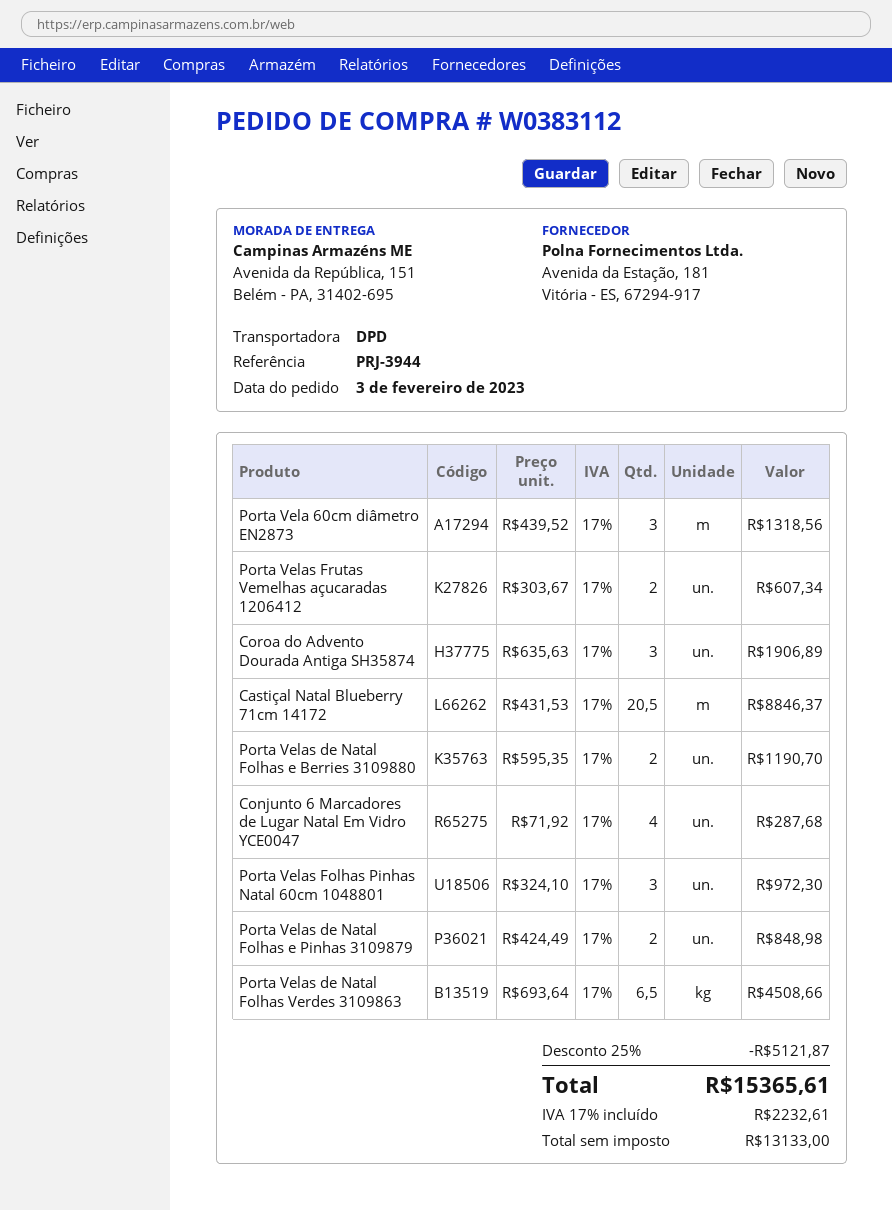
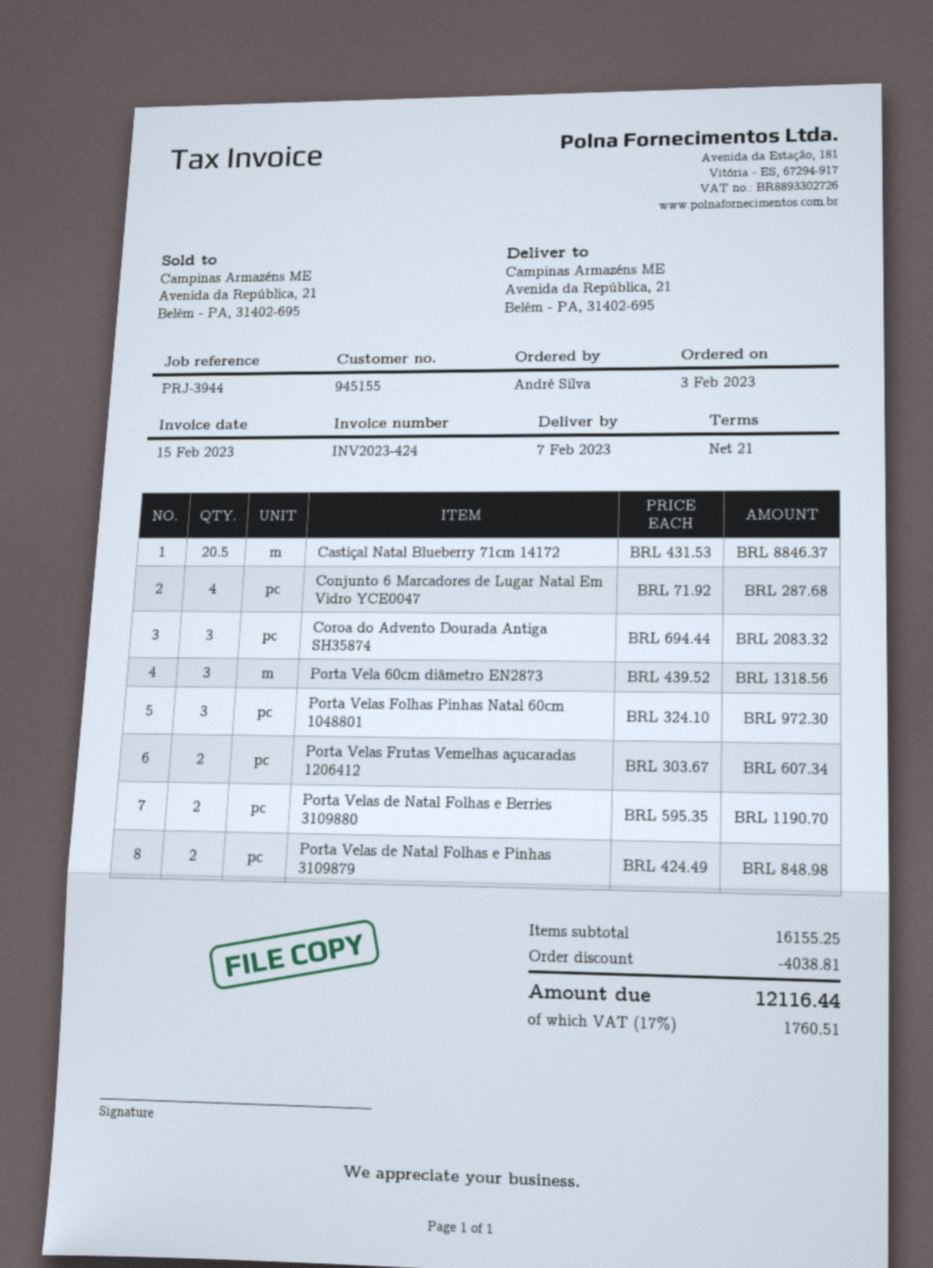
ship to: Avenida da República, 151, Belém - PA, 31402-695 -> Avenida da República, 21, Belém - PA, 31402-695
Coroa do Advento Dourada Antiga SH35874: 3 x 635.63 = 1906.89 -> 3 x 694.44 = 2083.32
Porta Velas de Natal Folhas Verdes 3109863: 6.5 x 693.64 = 4508.66 -> none
discount: 5121.87 -> 4038.81
tax: 17% = 2232.61 -> 17% = 1760.51
total: 15365.61 -> 12116.44

